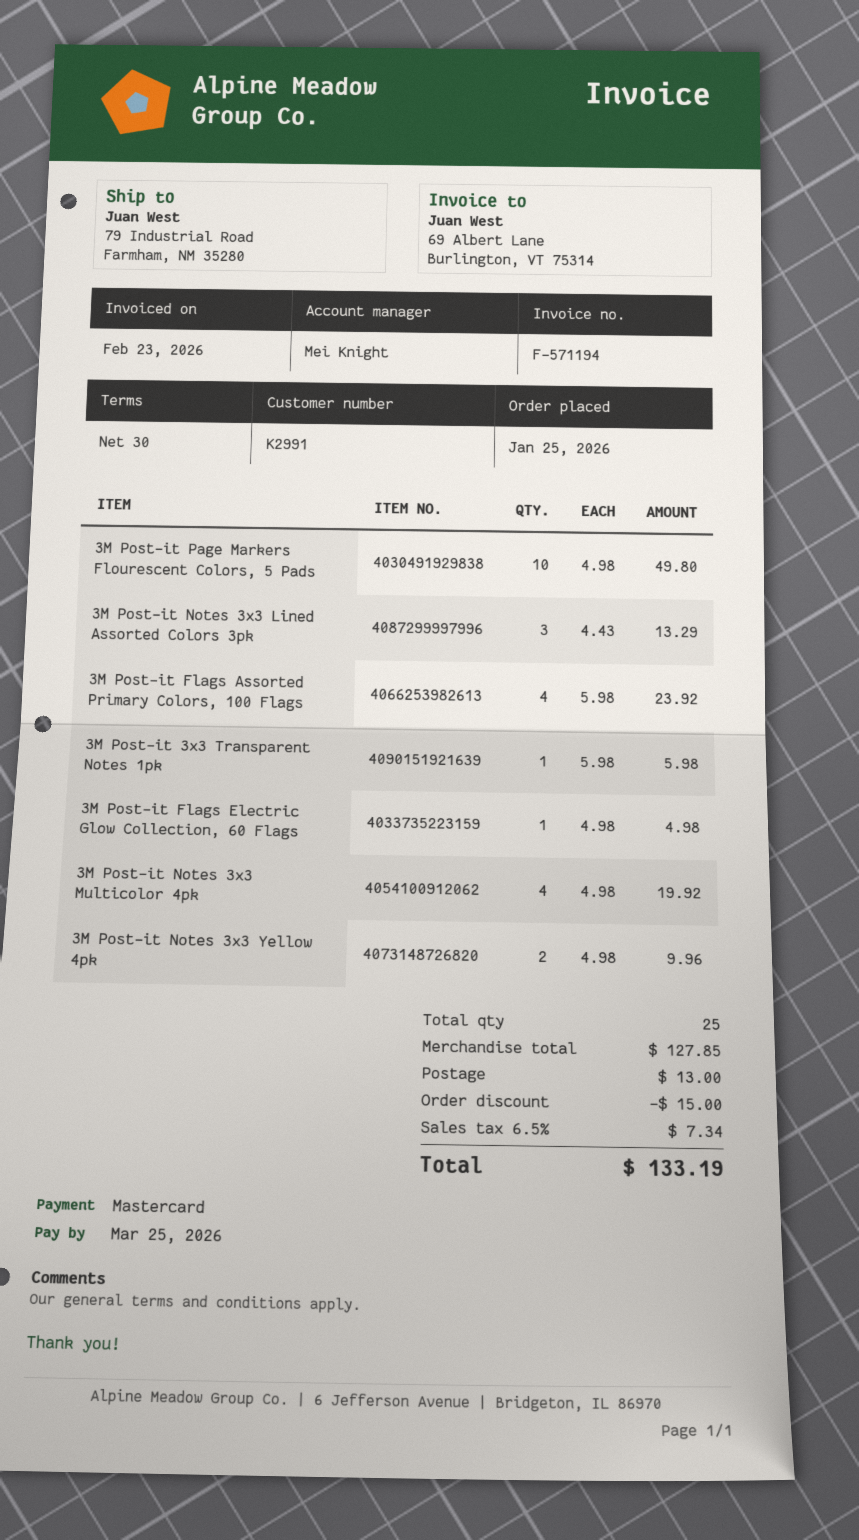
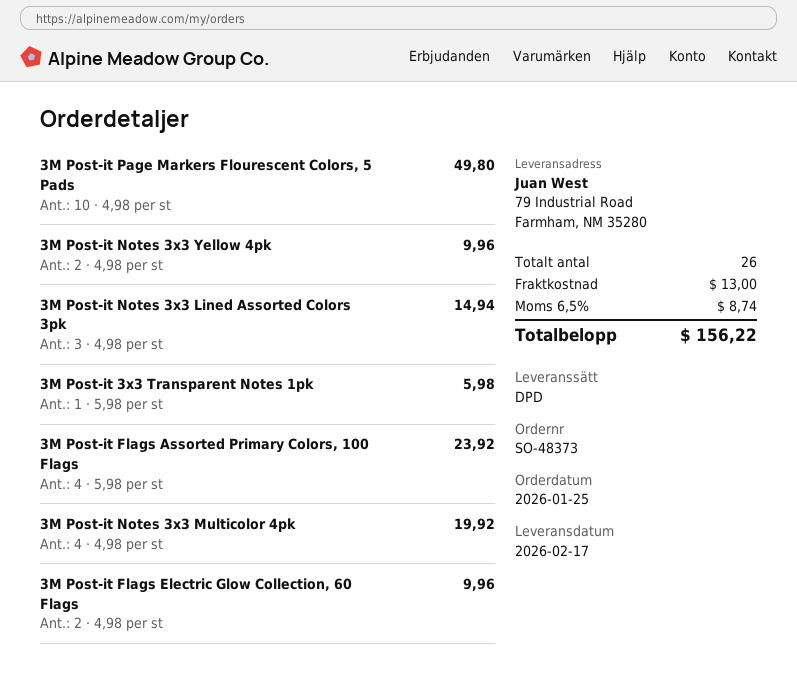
3M Post-it Notes 3x3 Lined Assorted Colors 3pk: 3 x 4.43 = 13.29 -> 3 x 4.98 = 14.94
3M Post-it Flags Electric Glow Collection, 60 Flags: 1 x 4.98 = 4.98 -> 2 x 4.98 = 9.96
total quantity: 25 -> 26
discount: 15.00 -> none
tax: 6.5% = 7.34 -> 6.5% = 8.74
total: 133.19 -> 156.22

